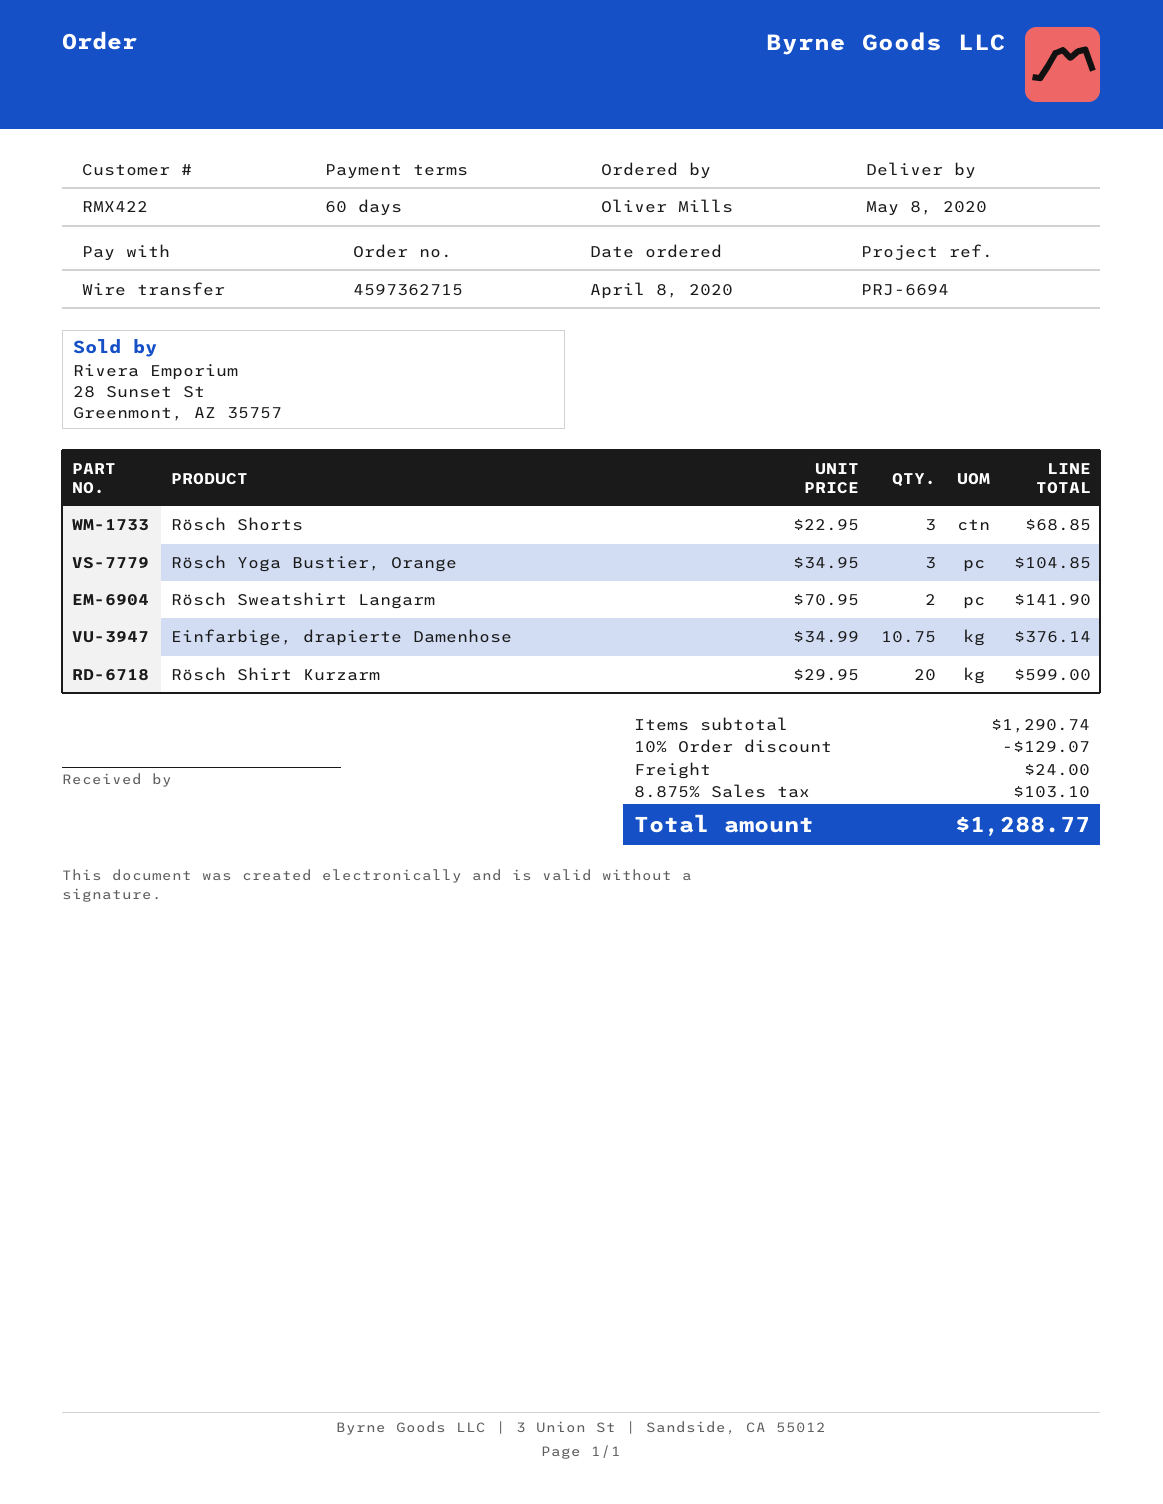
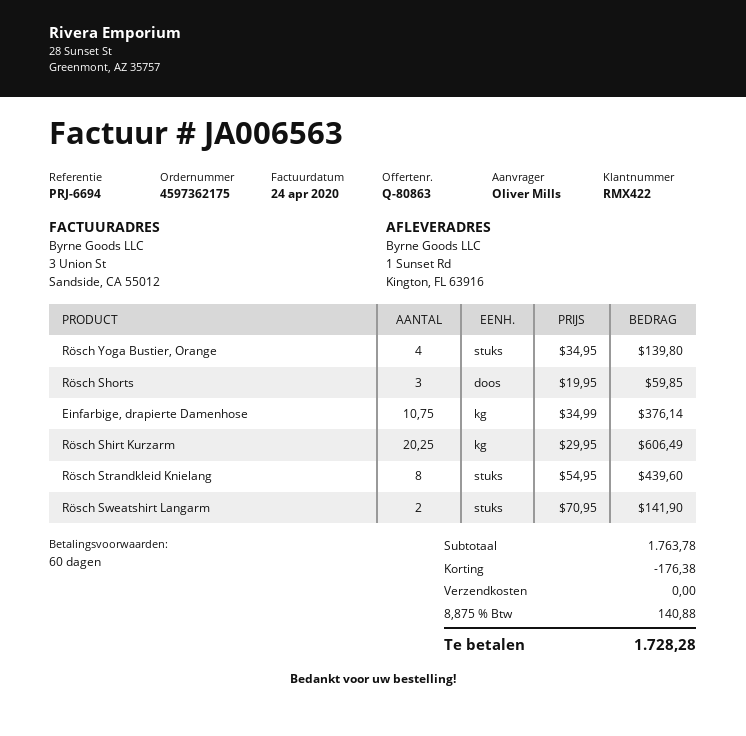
order number: 4597362715 -> 4597362175
Rösch Shorts: 3 x 22.95 = 68.85 -> 3 x 19.95 = 59.85
Rösch Yoga Bustier, Orange: 3 x 34.95 = 104.85 -> 4 x 34.95 = 139.80
Rösch Shirt Kurzarm: 20 x 29.95 = 599.00 -> 20.25 x 29.95 = 606.49
Rösch Strandkleid Knielang: none -> 8 x 54.95 = 439.60
subtotal: 1290.74 -> 1763.78
discount: 129.07 -> 176.38
shipping: 24.00 -> 0.00
tax: 8.875% = 103.10 -> 8.875% = 140.88
total: 1288.77 -> 1728.28

